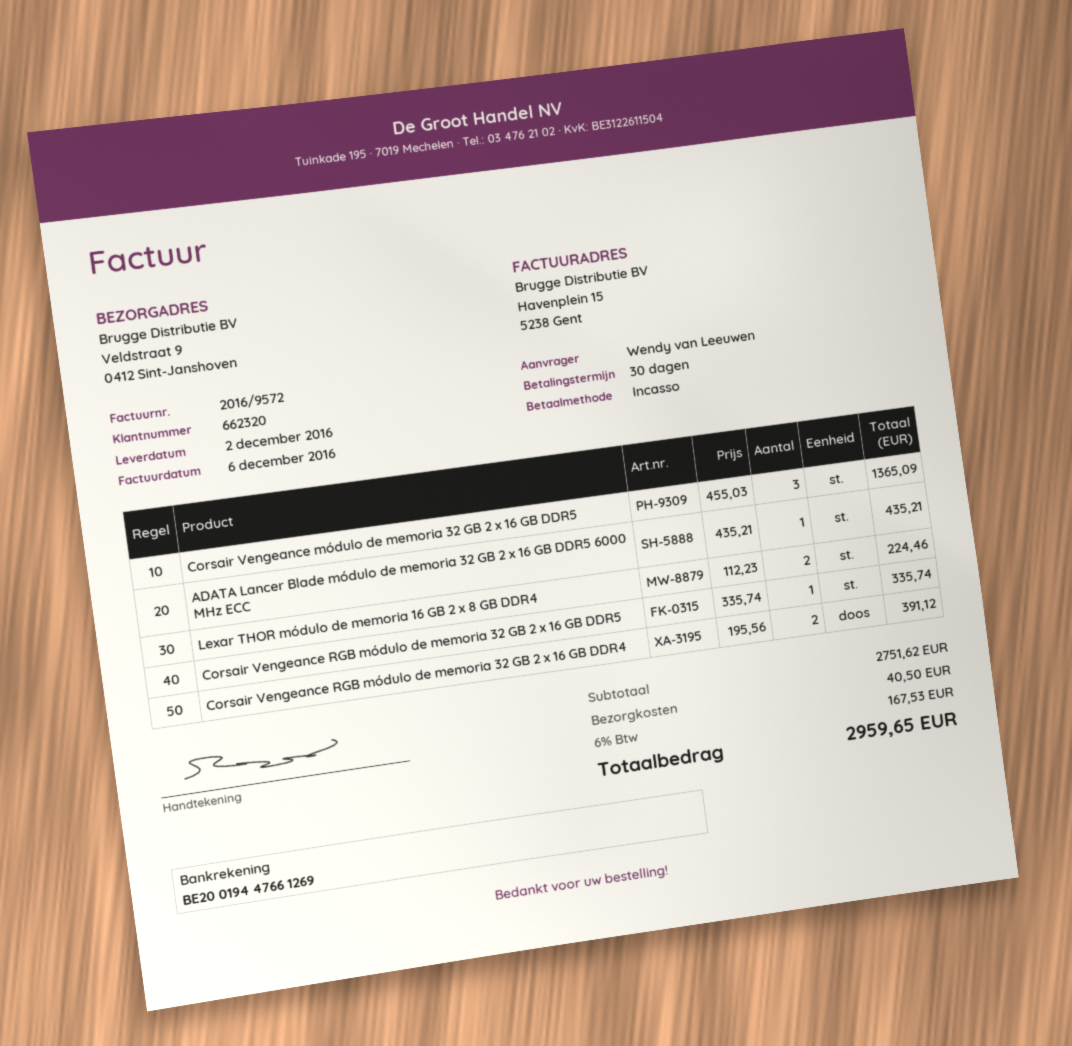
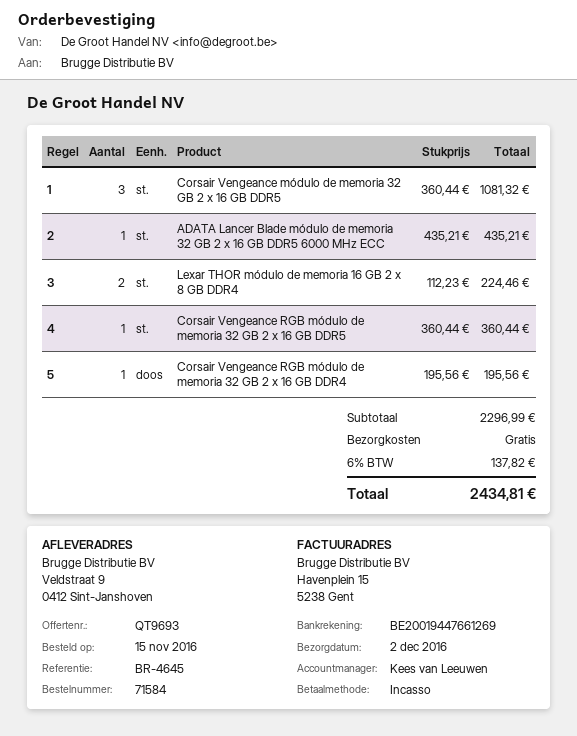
Corsair Vengeance módulo de memoria 32 GB 2 x 16 GB DDR5: 3 x 455.03 = 1365.09 -> 3 x 360.44 = 1081.32
Corsair Vengeance RGB módulo de memoria 32 GB 2 x 16 GB DDR5: 1 x 335.74 = 335.74 -> 1 x 360.44 = 360.44
Corsair Vengeance RGB módulo de memoria 32 GB 2 x 16 GB DDR4: 2 x 195.56 = 391.12 -> 1 x 195.56 = 195.56
subtotal: 2751.62 -> 2296.99
shipping: 40.50 -> 0.00
tax: 6% = 167.53 -> 6% = 137.82
total: 2959.65 -> 2434.81

